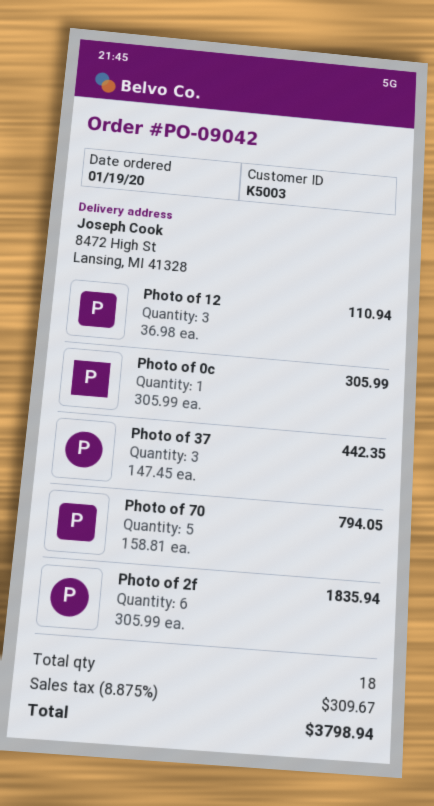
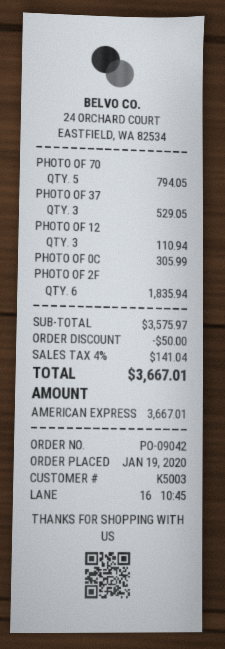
Photo of 37: 3 for 442.35 -> 3 for 529.05
discount: none -> 50.00
tax: 8.875% = 309.67 -> 4% = 141.04
total: 3798.94 -> 3667.01

